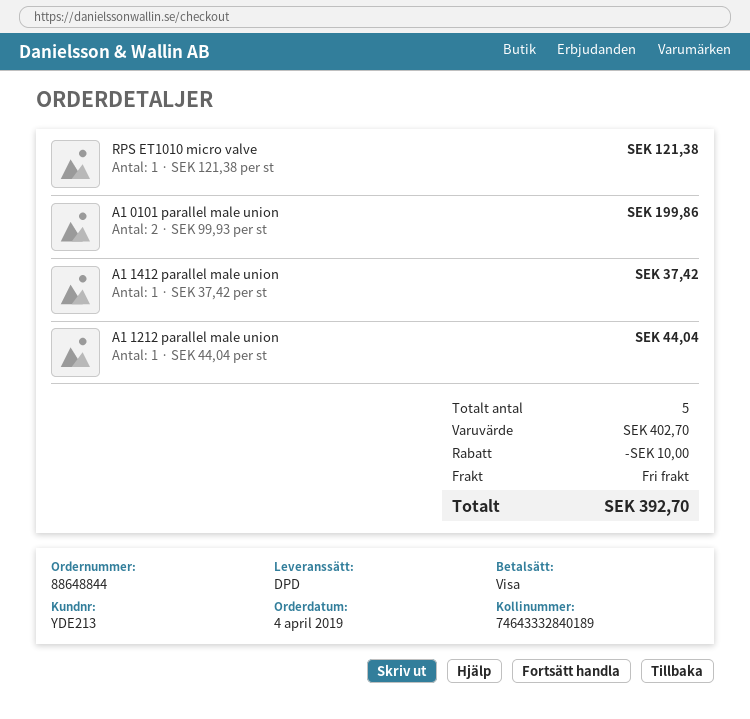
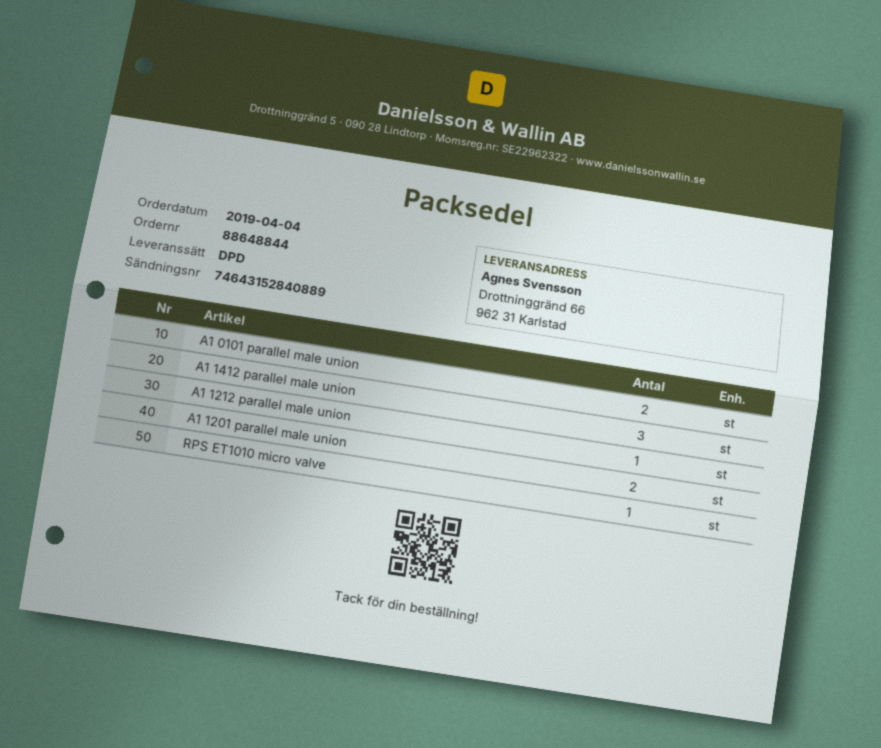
tracking number: 74643332840189 -> 74643152840889
A1 1412 parallel male union: 1 -> 3
A1 1201 parallel male union: none -> 2

